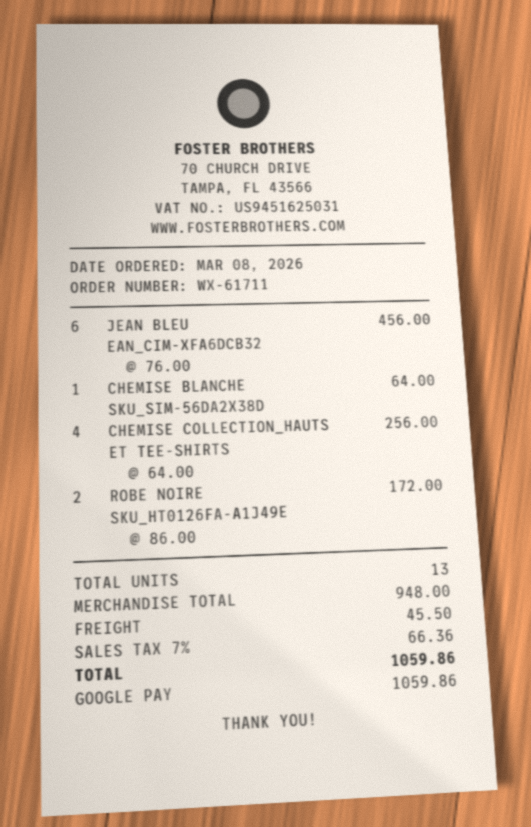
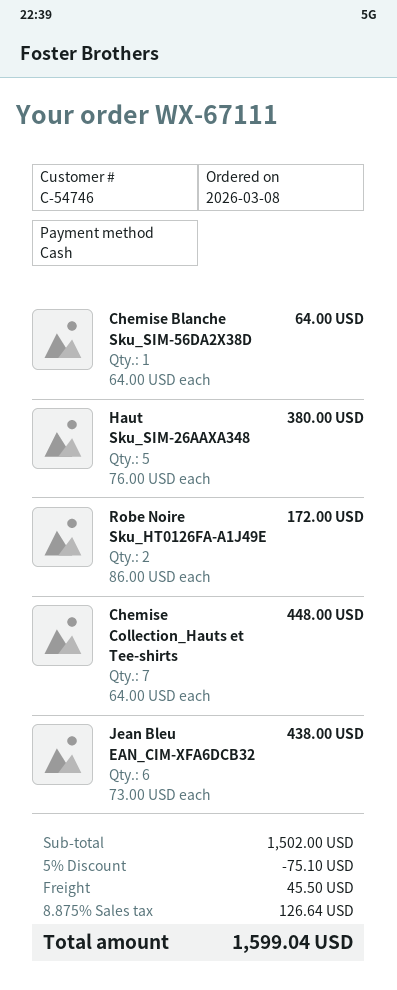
order number: WX-61711 -> WX-67111
payment method: Google Pay -> cash
JEAN BLEU EAN_CIM-XFA6DCB32: 6 x 76.00 = 456.00 -> 6 x 73.00 = 438.00
CHEMISE COLLECTION_HAUTS ET TEE-SHIRTS: 4 x 64.00 = 256.00 -> 7 x 64.00 = 448.00
Haut Sku_SIM-26AAXA348: none -> 5 x 76.00 = 380.00
subtotal: 948.00 -> 1502.00
discount: none -> 5% = 75.10
tax: 7% = 66.36 -> 8.875% = 126.64
total: 1059.86 -> 1599.04

